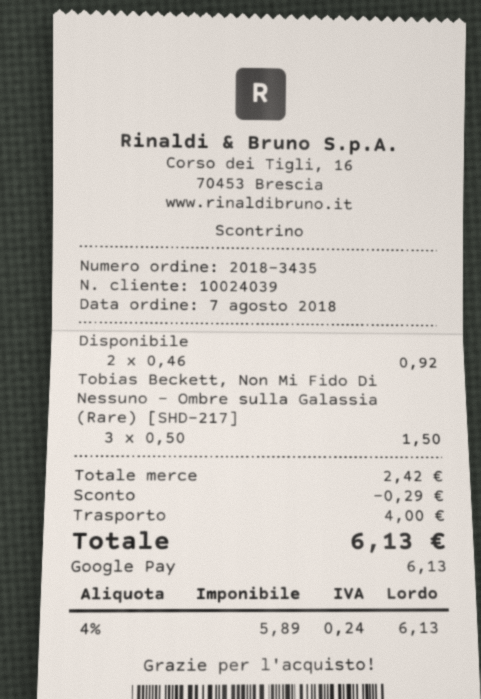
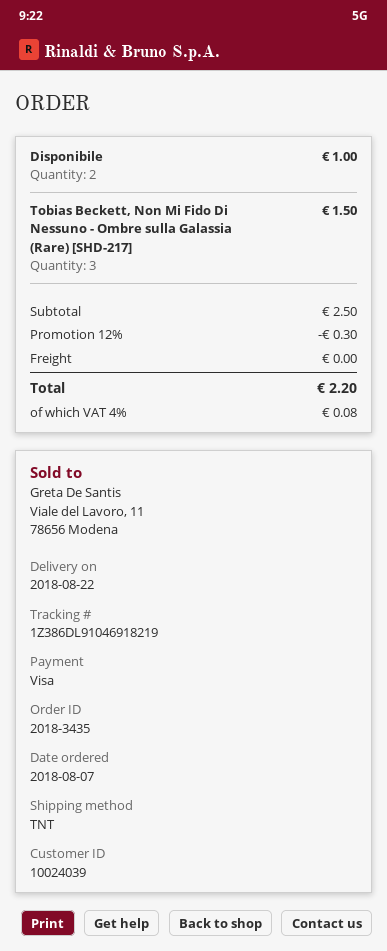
payment method: Google Pay -> Visa
Disponibile: 2 for 0.92 -> 2 for 1.00
subtotal: 2.42 -> 2.50
discount: 0.29 -> 0.30
shipping: 4.00 -> 0.00
tax: 4% = 0.24 -> 4% = 0.08
total: 6.13 -> 2.20

